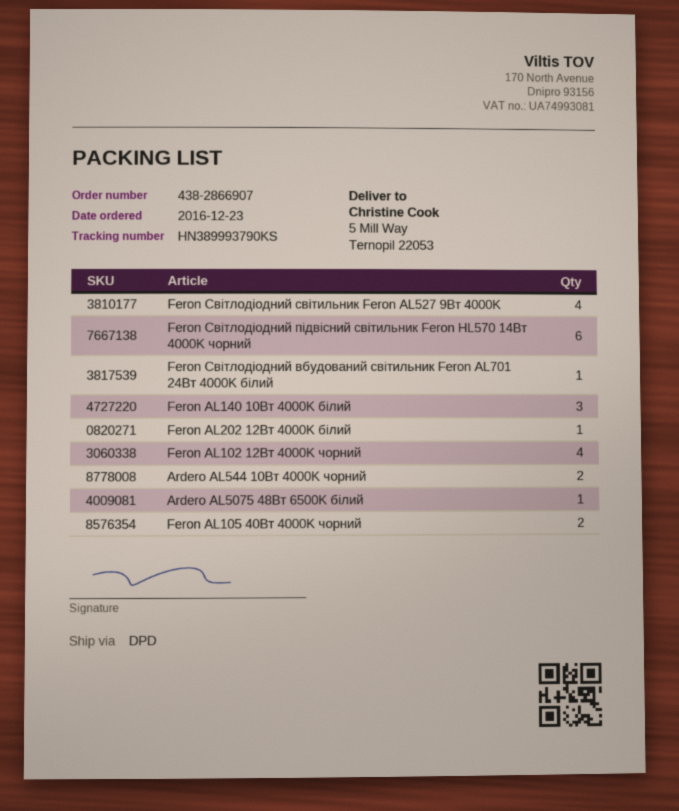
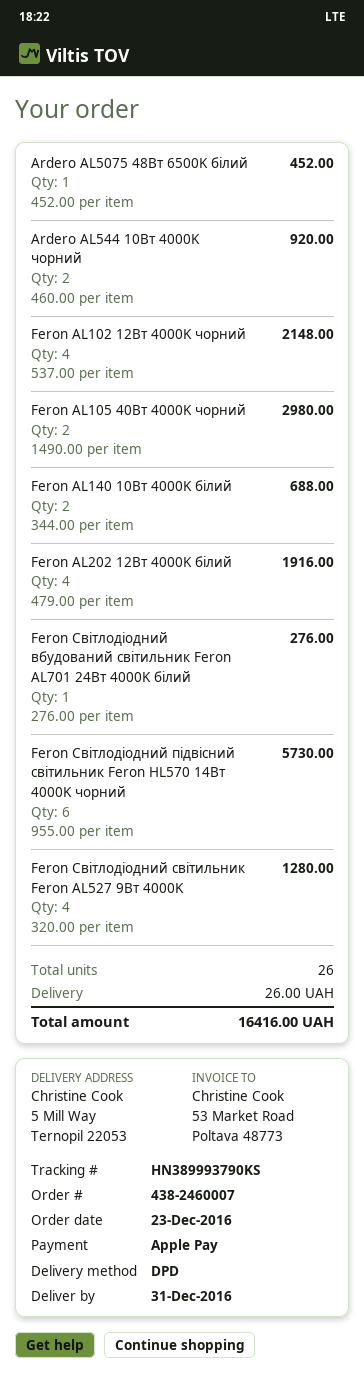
order number: 438-2866907 -> 438-2460007
Feron AL140 10Вт 4000K білий: 3 -> 2
Feron AL202 12Вт 4000K білий: 1 -> 4

